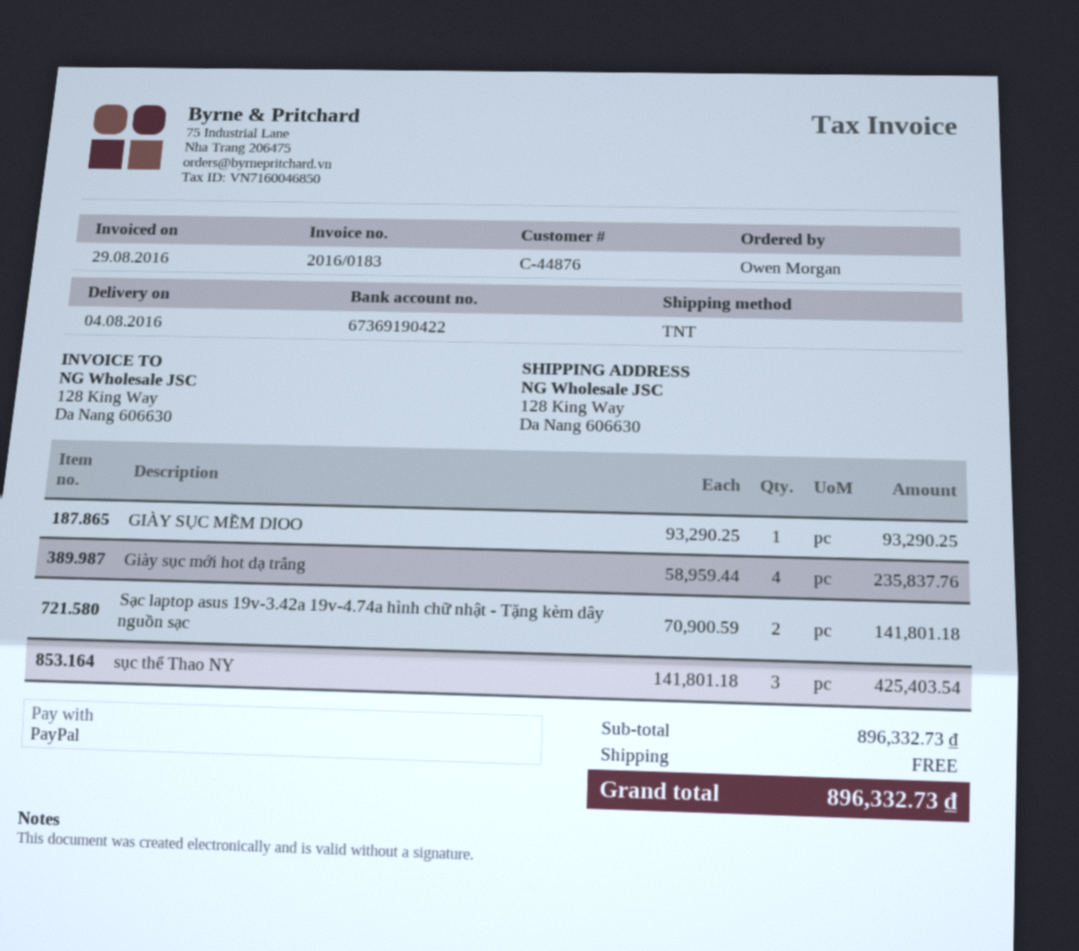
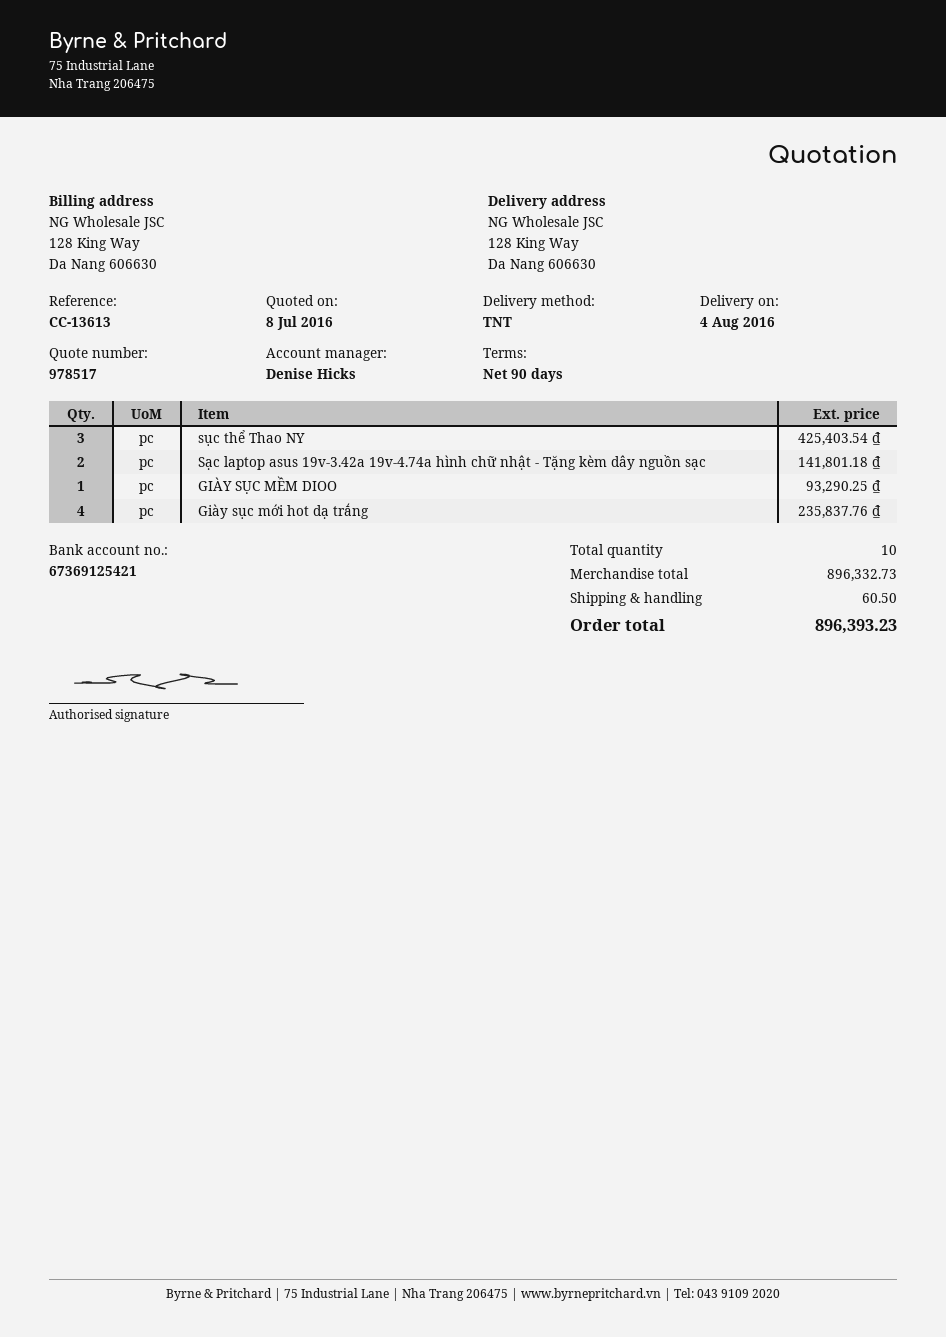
bank account: 67369190422 -> 67369125421
shipping: 0.00 -> 60.50
total: 896332.73 -> 896393.23

